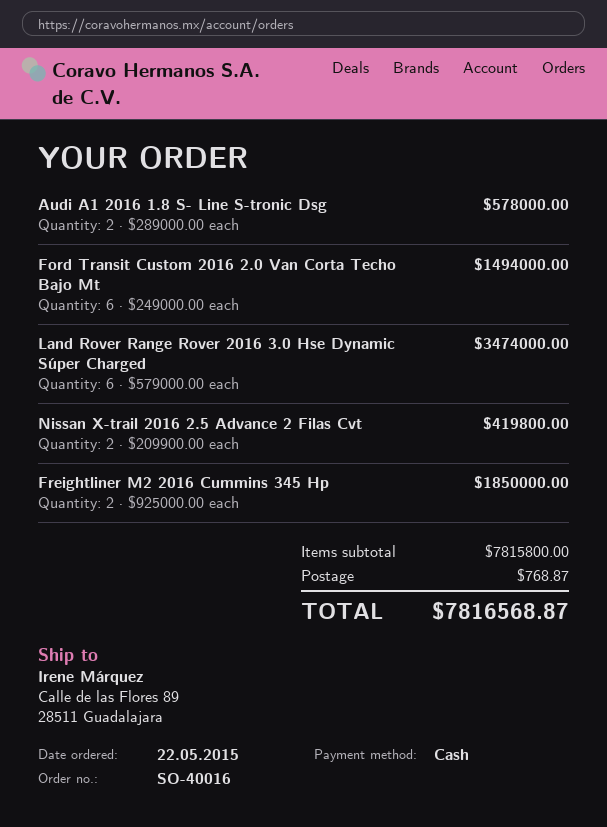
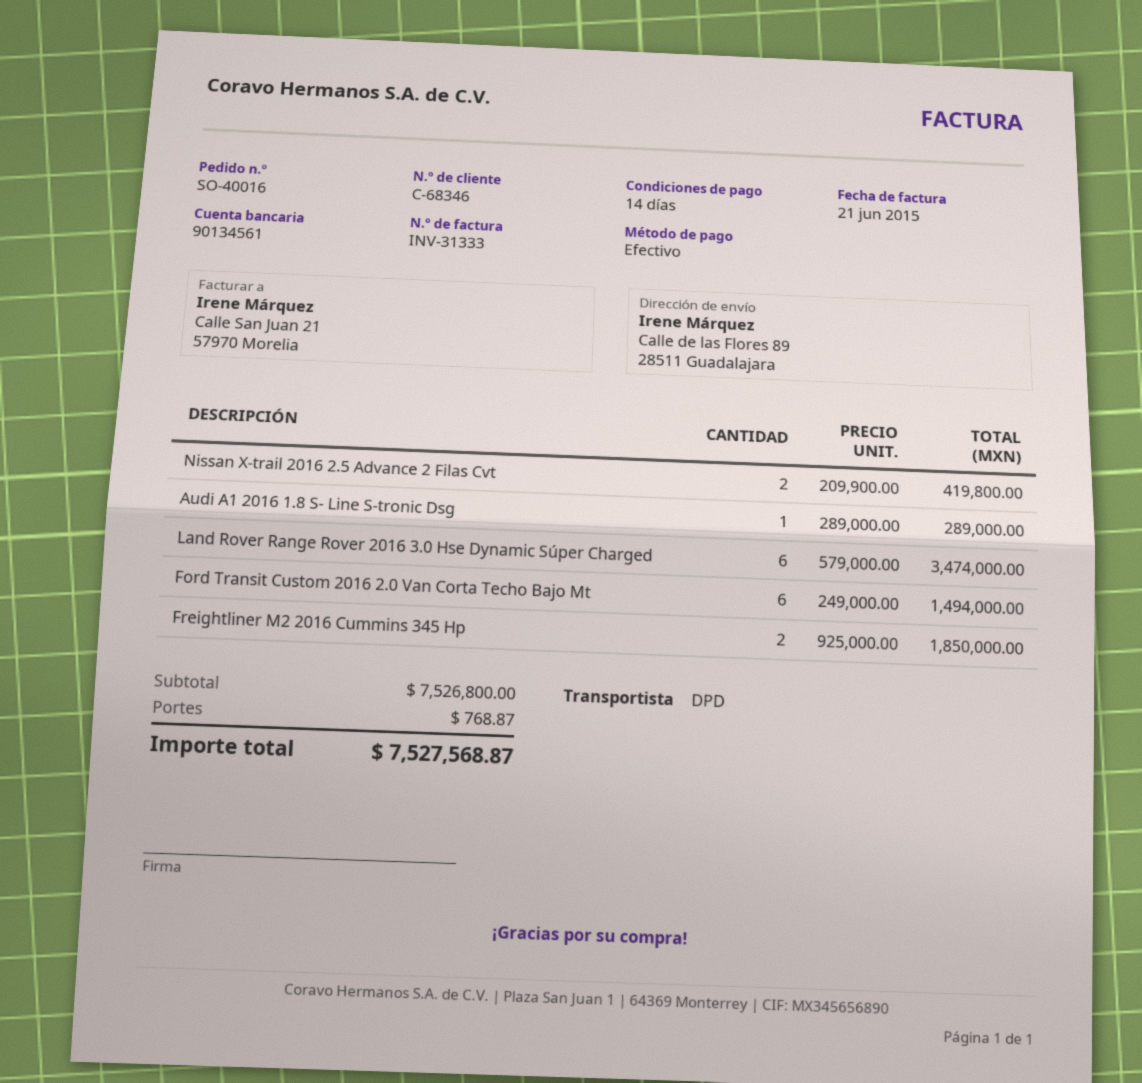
Audi A1 2016 1.8 S- Line S-tronic Dsg: 2 x 289000.00 = 578000.00 -> 1 x 289000.00 = 289000.00
subtotal: 7815800.00 -> 7526800.00
total: 7816568.87 -> 7527568.87

